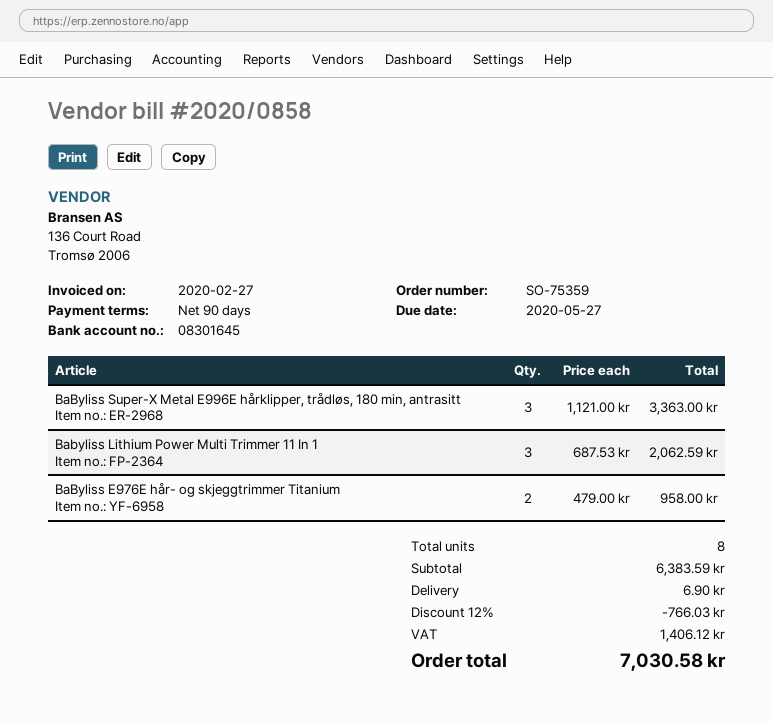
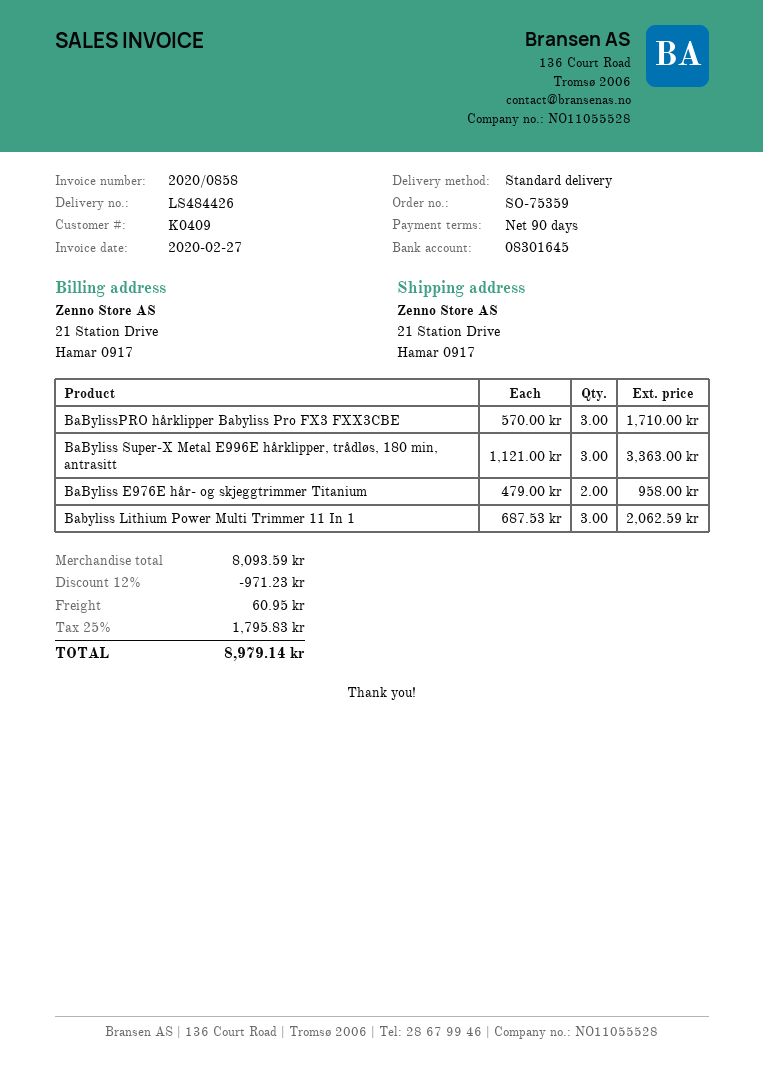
BaBylissPRO hårklipper Babyliss Pro FX3 FXX3CBE: none -> 3 x 570.00 = 1710.00
subtotal: 6383.59 -> 8093.59
discount: 12% = 766.03 -> 12% = 971.23
shipping: 6.90 -> 60.95
tax: 1406.12 -> 1795.83
total: 7030.58 -> 8979.14

